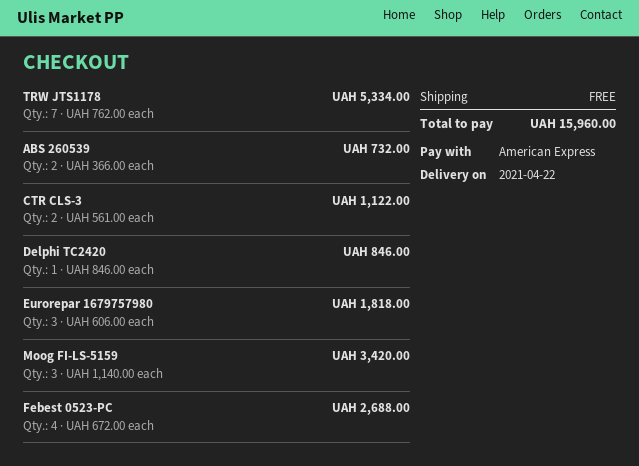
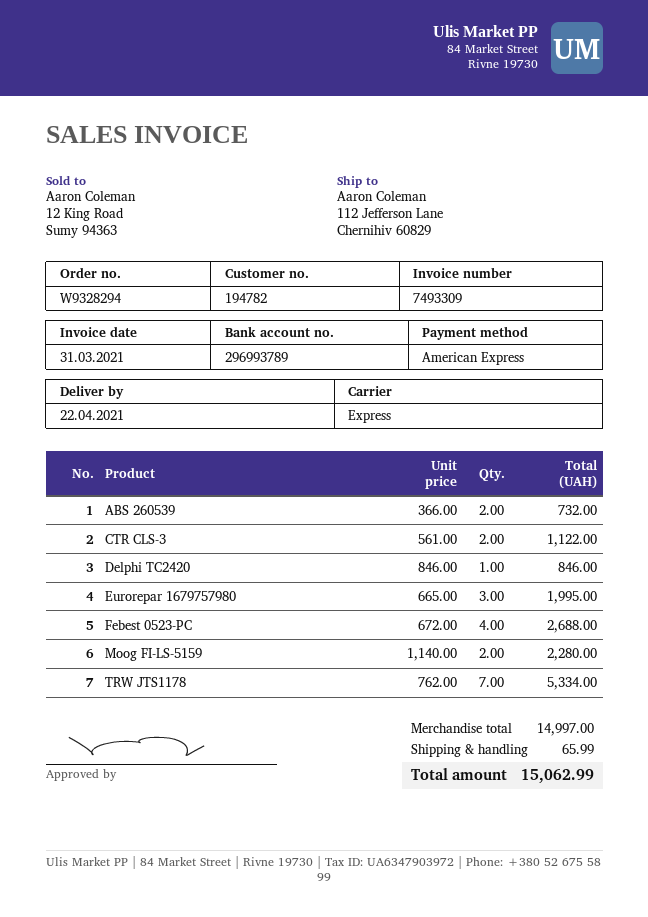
Eurorepar 1679757980: 3 x 606.00 = 1818.00 -> 3 x 665.00 = 1995.00
Moog FI-LS-5159: 3 x 1140.00 = 3420.00 -> 2 x 1140.00 = 2280.00
shipping: 0.00 -> 65.99
total: 15960.00 -> 15062.99

